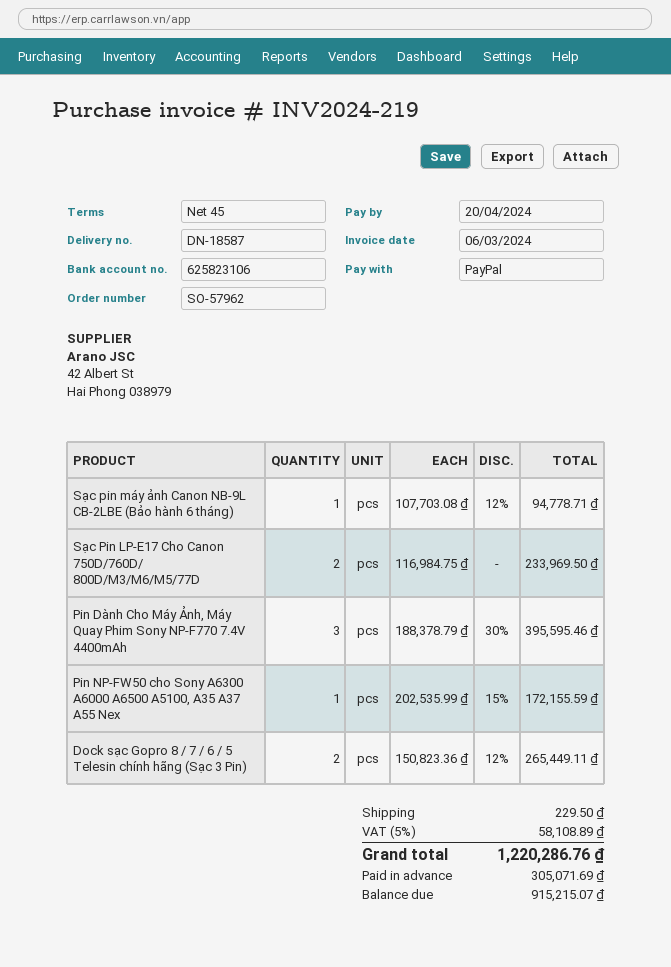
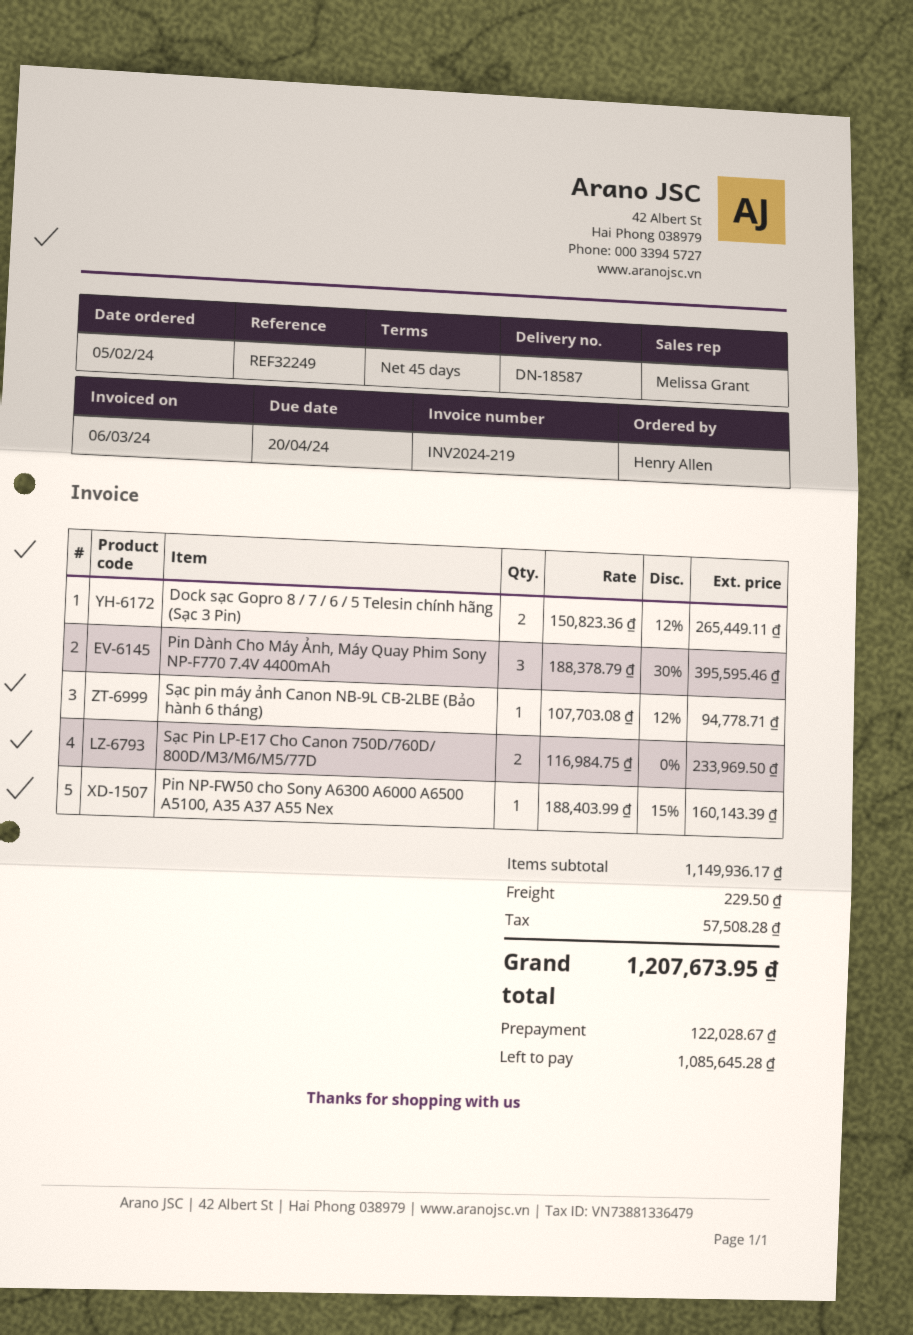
Pin NP-FW50 cho Sony A6300 A6000 A6500 A5100, A35 A37 A55 Nex: 1 x 202535.99 - 15% = 172155.59 -> 1 x 188403.99 - 15% = 160143.39
tax: 58108.89 -> 57508.28
total: 1220286.76 -> 1207673.95
deposit: 305071.69 -> 122028.67
balance: 915215.07 -> 1085645.28

